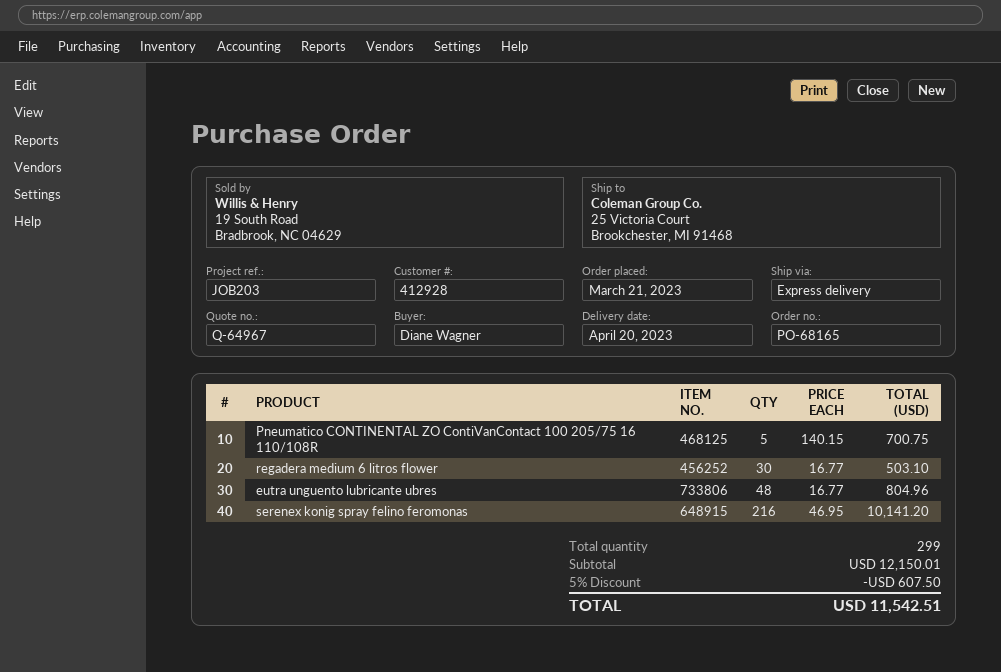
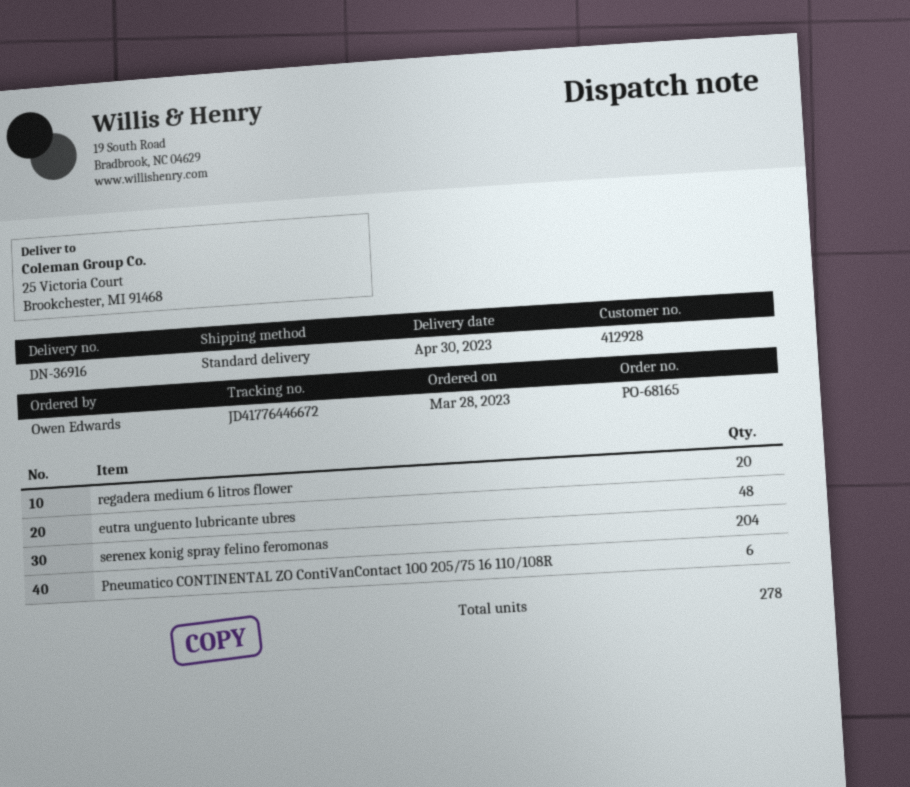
order date: 2023-03-21 -> 2023-03-28
delivery date: 2023-04-20 -> 2023-04-30
ordered by: Diane Wagner -> Owen Edwards
shipping method: express -> standard
Pneumatico CONTINENTAL ZO ContiVanContact 100 205/75 16 110/108R: 5 -> 6
regadera medium 6 litros flower: 30 -> 20
serenex konig spray felino feromonas: 216 -> 204
total quantity: 299 -> 278

